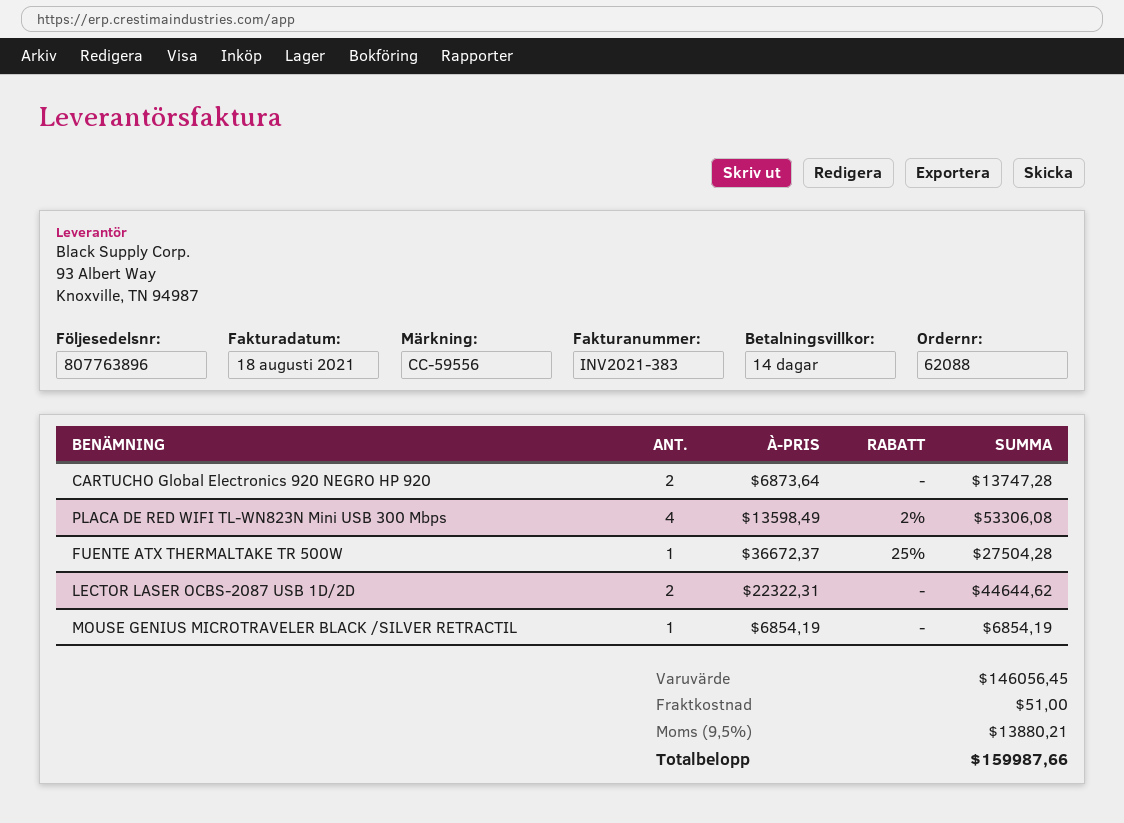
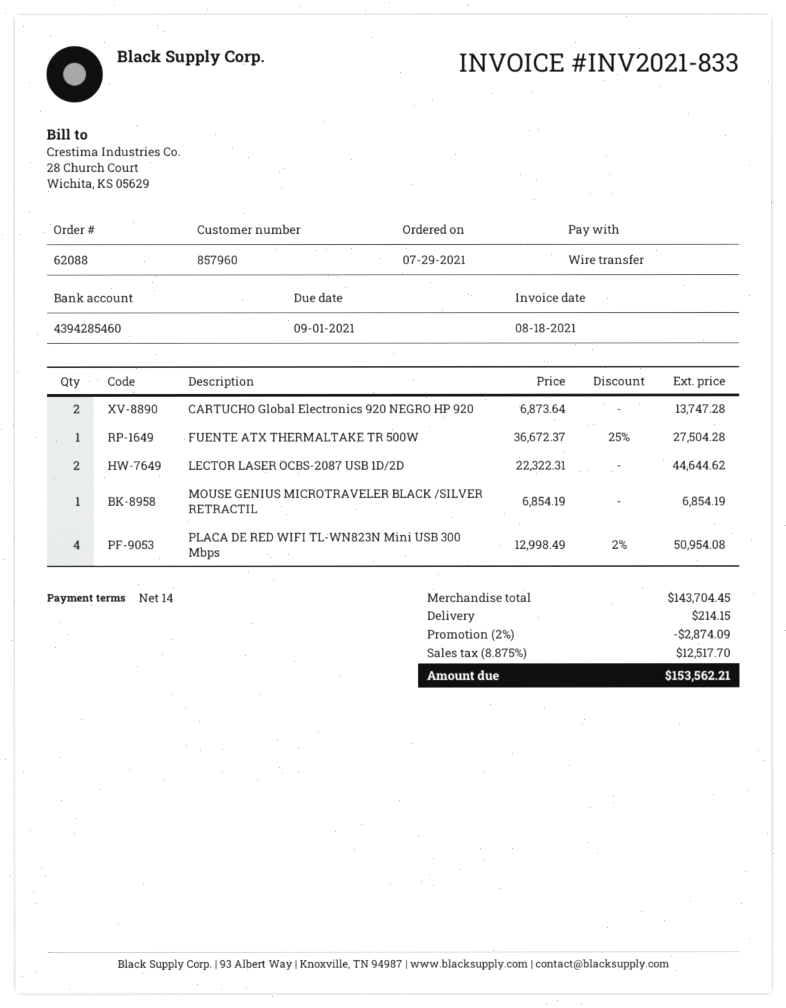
invoice number: INV2021-383 -> INV2021-833
PLACA DE RED WIFI TL-WN823N Mini USB 300 Mbps: 4 x 13598.49 - 2% = 53306.08 -> 4 x 12998.49 - 2% = 50954.08
subtotal: 146056.45 -> 143704.45
discount: none -> 2% = 2874.09
shipping: 51.00 -> 214.15
tax: 9.5% = 13880.21 -> 8.875% = 12517.70
total: 159987.66 -> 153562.21

